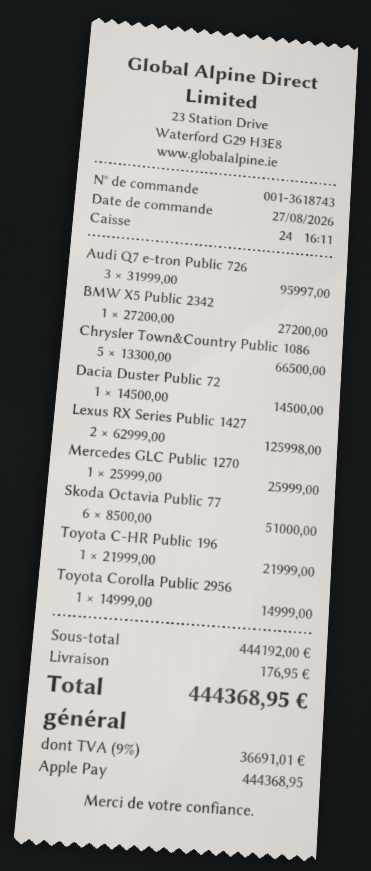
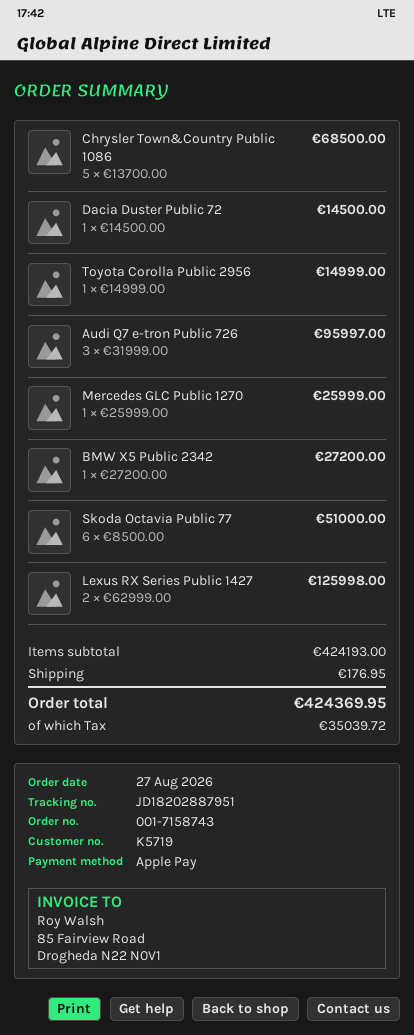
order number: 001-3618743 -> 001-7158743
Chrysler Town&Country Public 1086: 5 x 13300.00 = 66500.00 -> 5 x 13700.00 = 68500.00
Toyota C-HR Public 196: 1 x 21999.00 = 21999.00 -> none
subtotal: 444192.00 -> 424193.00
tax: 36691.01 -> 35039.72
total: 444368.95 -> 424369.95

